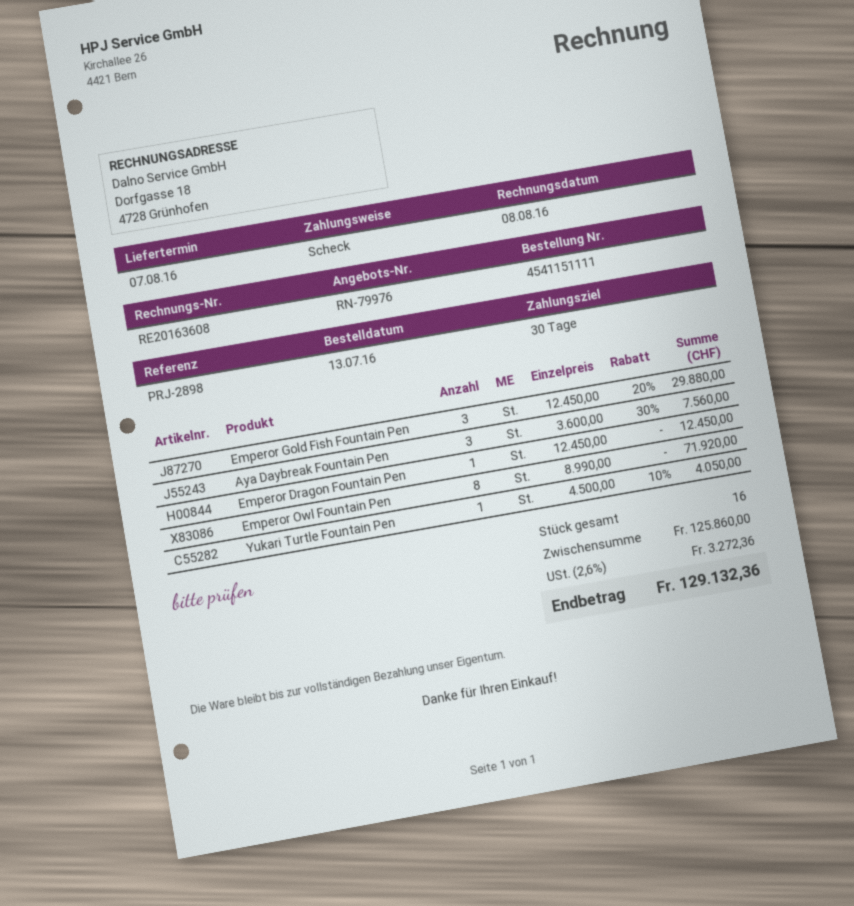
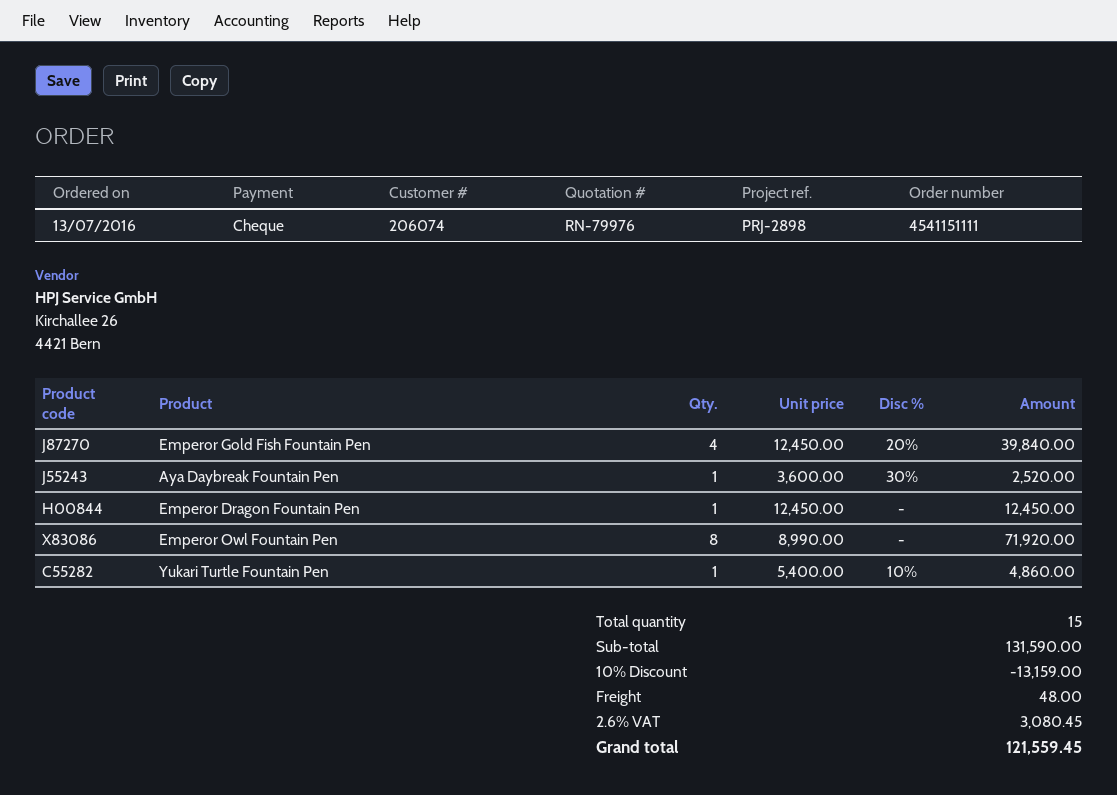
Emperor Gold Fish Fountain Pen: 3 x 12450.00 - 20% = 29880.00 -> 4 x 12450.00 - 20% = 39840.00
Aya Daybreak Fountain Pen: 3 x 3600.00 - 30% = 7560.00 -> 1 x 3600.00 - 30% = 2520.00
Yukari Turtle Fountain Pen: 1 x 4500.00 - 10% = 4050.00 -> 1 x 5400.00 - 10% = 4860.00
total quantity: 16 -> 15
subtotal: 125860.00 -> 131590.00
discount: none -> 10% = 13159.00
shipping: none -> 48.00
tax: 2.6% = 3272.36 -> 2.6% = 3080.45
total: 129132.36 -> 121559.45

